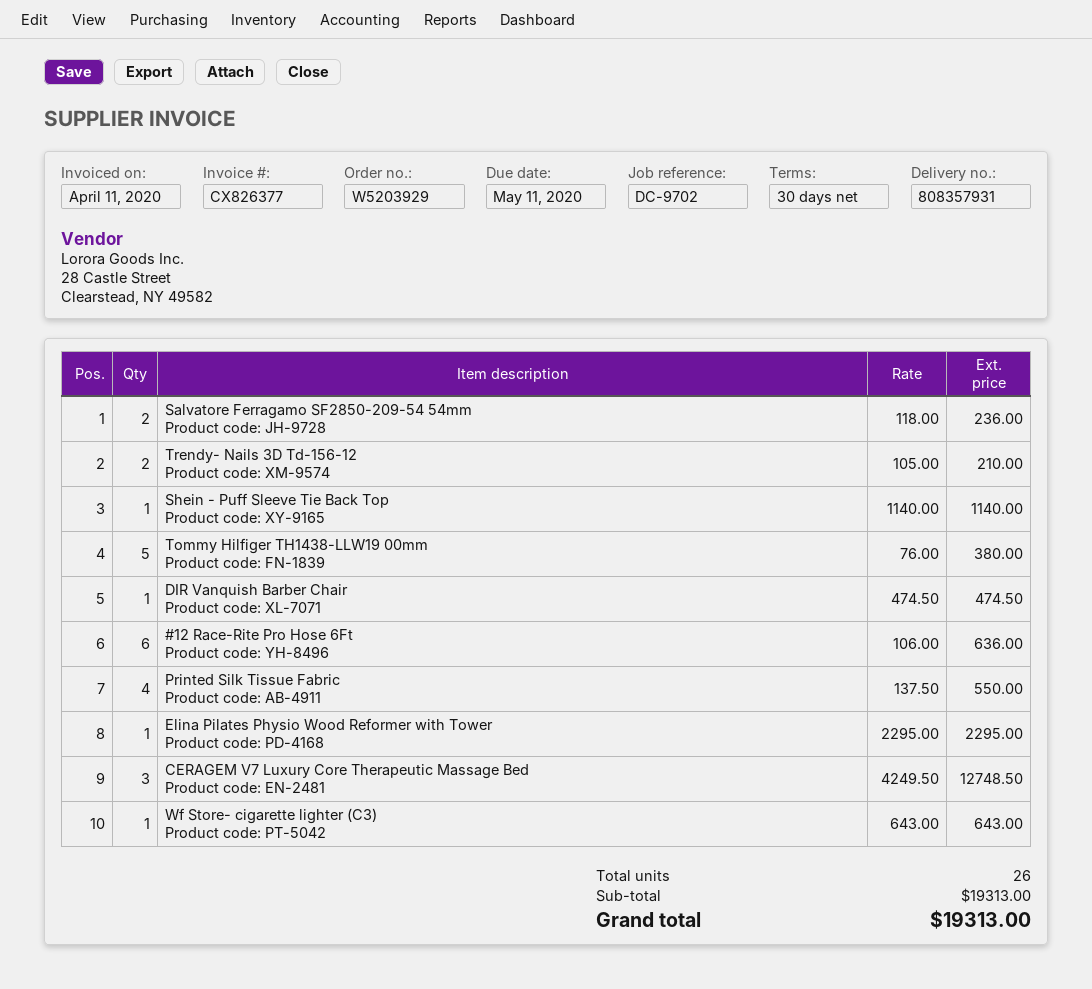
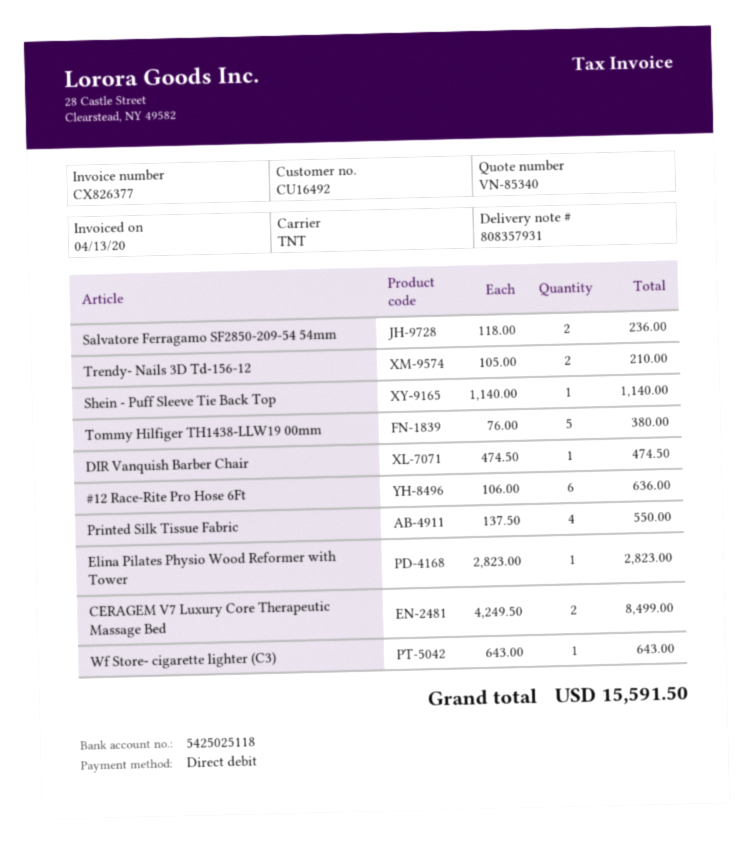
invoice date: 2020-04-11 -> 2020-04-13
Elina Pilates Physio Wood Reformer with Tower: 1 x 2295.00 = 2295.00 -> 1 x 2823.00 = 2823.00
CERAGEM V7 Luxury Core Therapeutic Massage Bed: 3 x 4249.50 = 12748.50 -> 2 x 4249.50 = 8499.00
total: 19313.00 -> 15591.50

